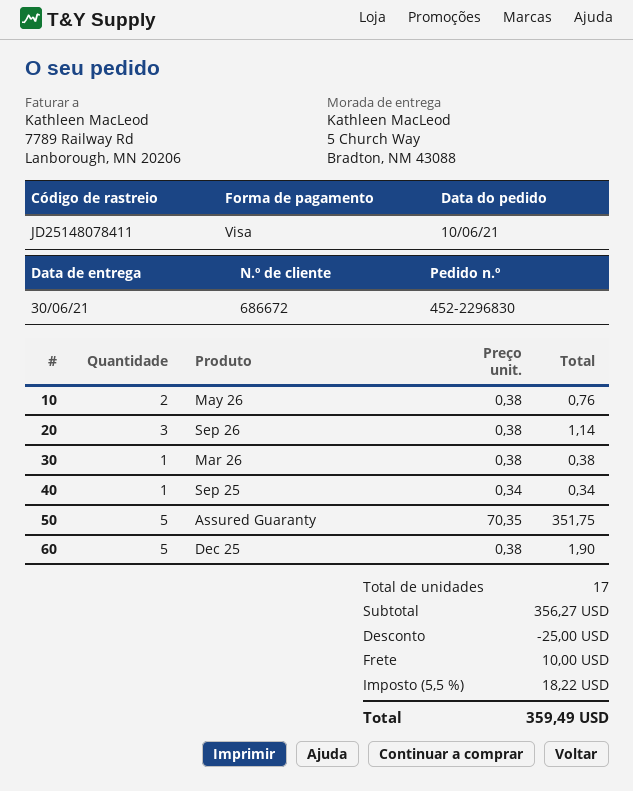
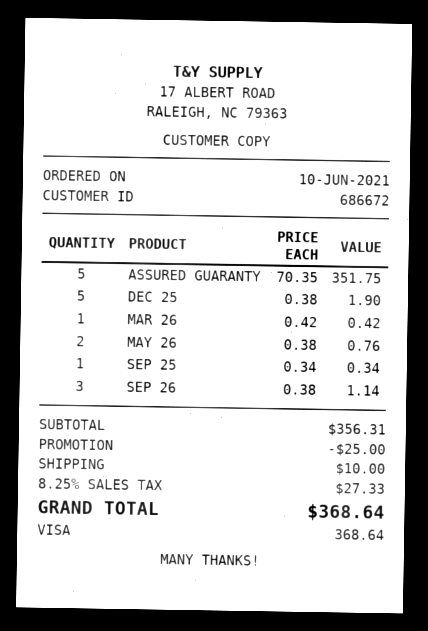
Mar 26: 1 x 0.38 = 0.38 -> 1 x 0.42 = 0.42
subtotal: 356.27 -> 356.31
tax: 5.5% = 18.22 -> 8.25% = 27.33
total: 359.49 -> 368.64

